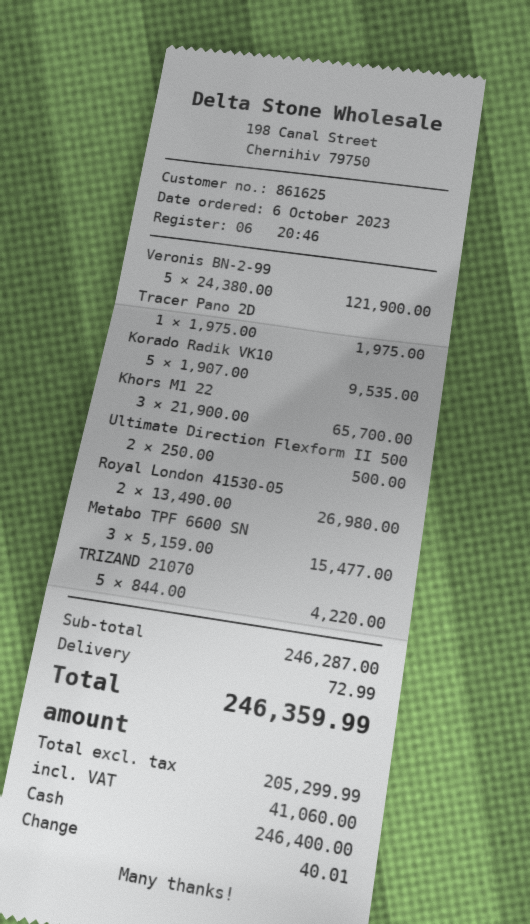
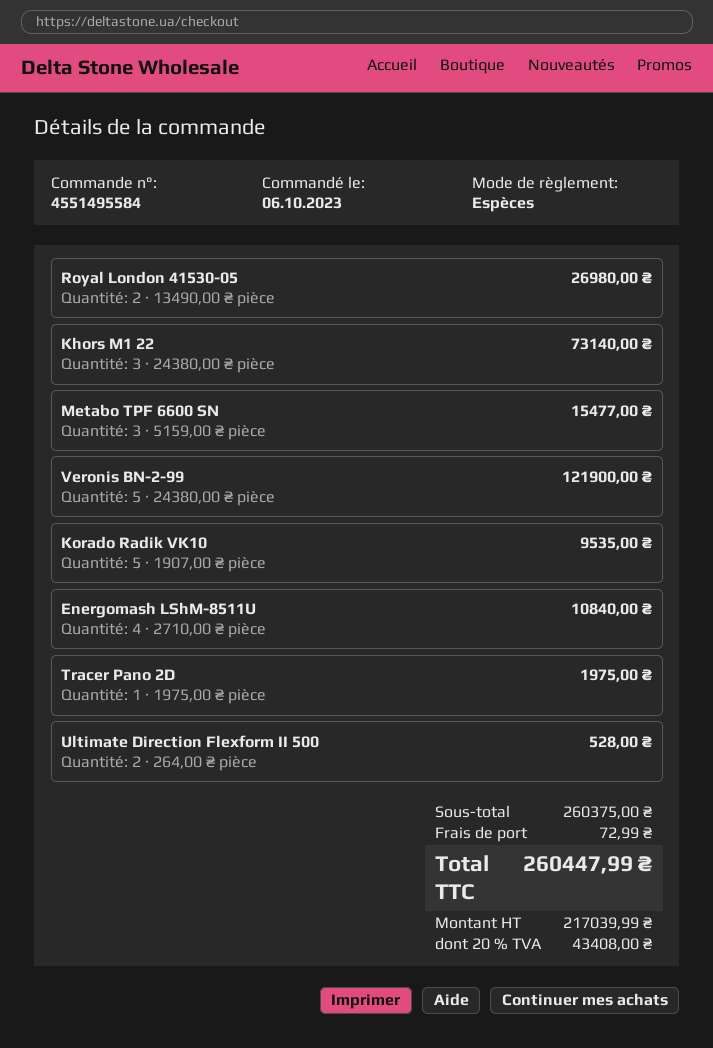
Khors M1 22: 3 x 21900.00 = 65700.00 -> 3 x 24380.00 = 73140.00
Ultimate Direction Flexform II 500: 2 x 250.00 = 500.00 -> 2 x 264.00 = 528.00
TRIZAND 21070: 5 x 844.00 = 4220.00 -> none
Energomash LShM-8511U: none -> 4 x 2710.00 = 10840.00
subtotal: 246287.00 -> 260375.00
net: 205299.99 -> 217039.99
tax: 41060.00 -> 43408.00
total: 246359.99 -> 260447.99

